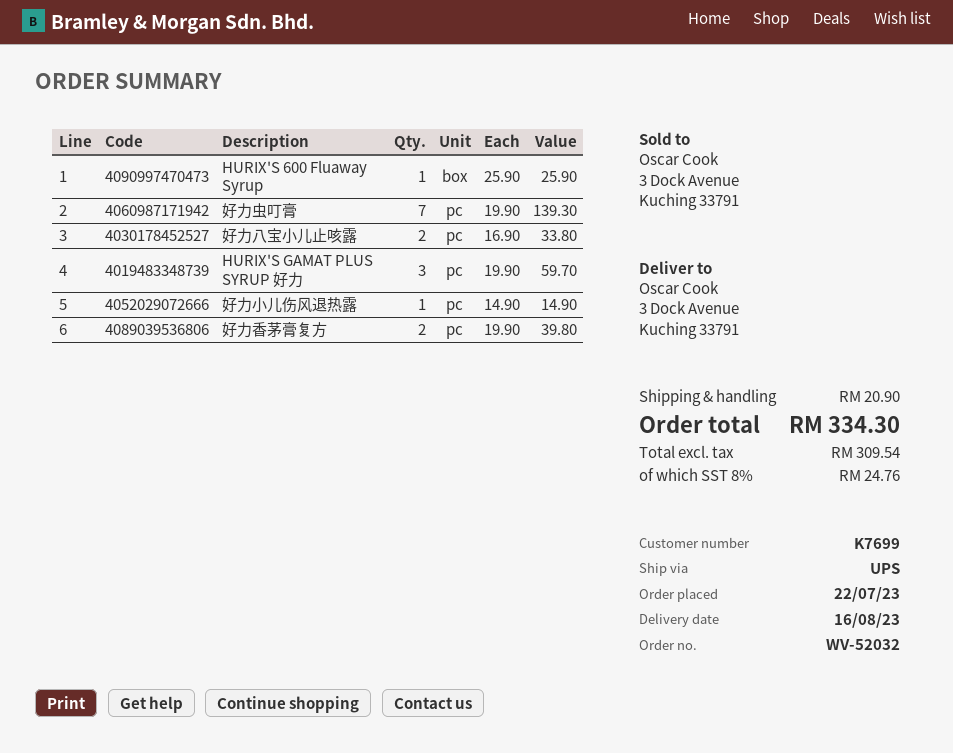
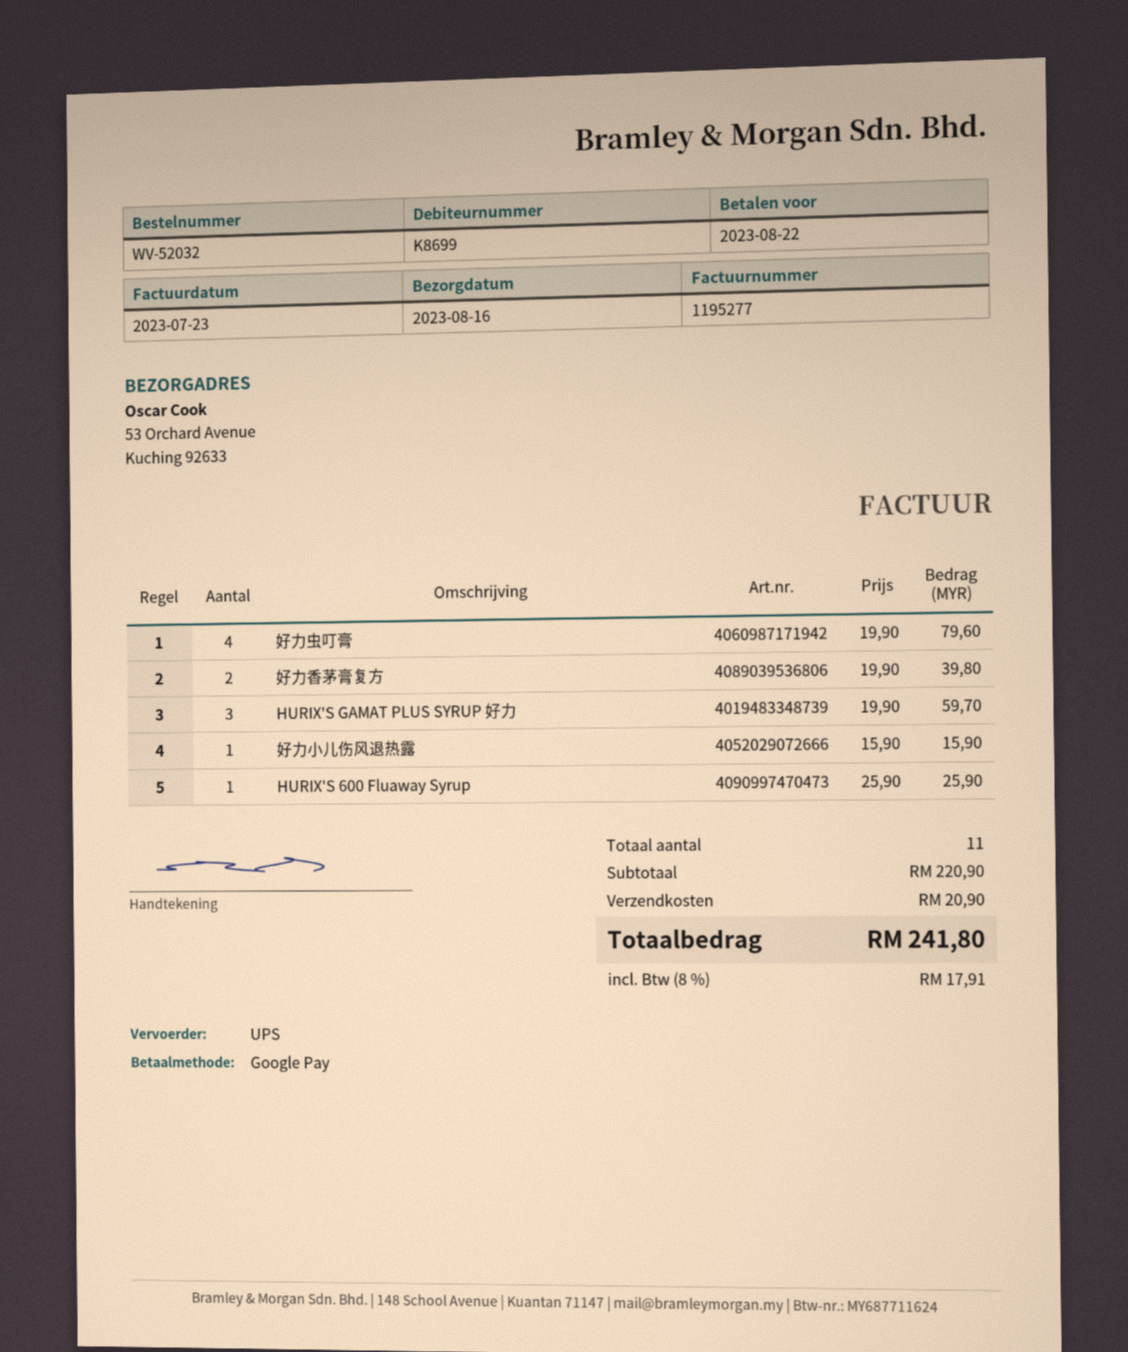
customer number: K7699 -> K8699
ship to: 3 Dock Avenue, Kuching 33791 -> 53 Orchard Avenue, Kuching 92633
好力虫叮膏: 7 x 19.90 = 139.30 -> 4 x 19.90 = 79.60
好力八宝小儿止咳露: 2 x 16.90 = 33.80 -> none
好力小儿伤风退热露: 1 x 14.90 = 14.90 -> 1 x 15.90 = 15.90
tax: 8% = 24.76 -> 8% = 17.91
total: 334.30 -> 241.80

